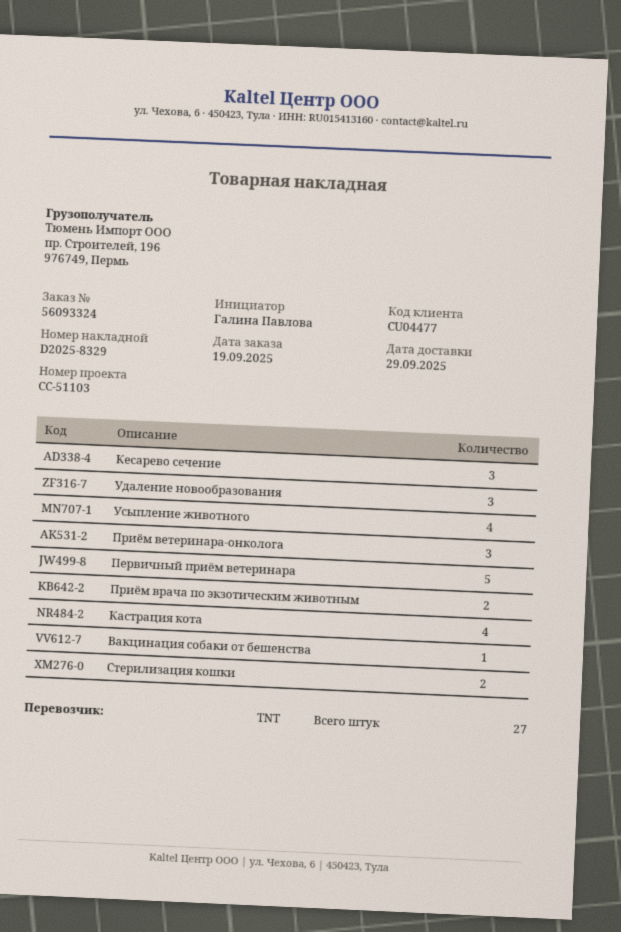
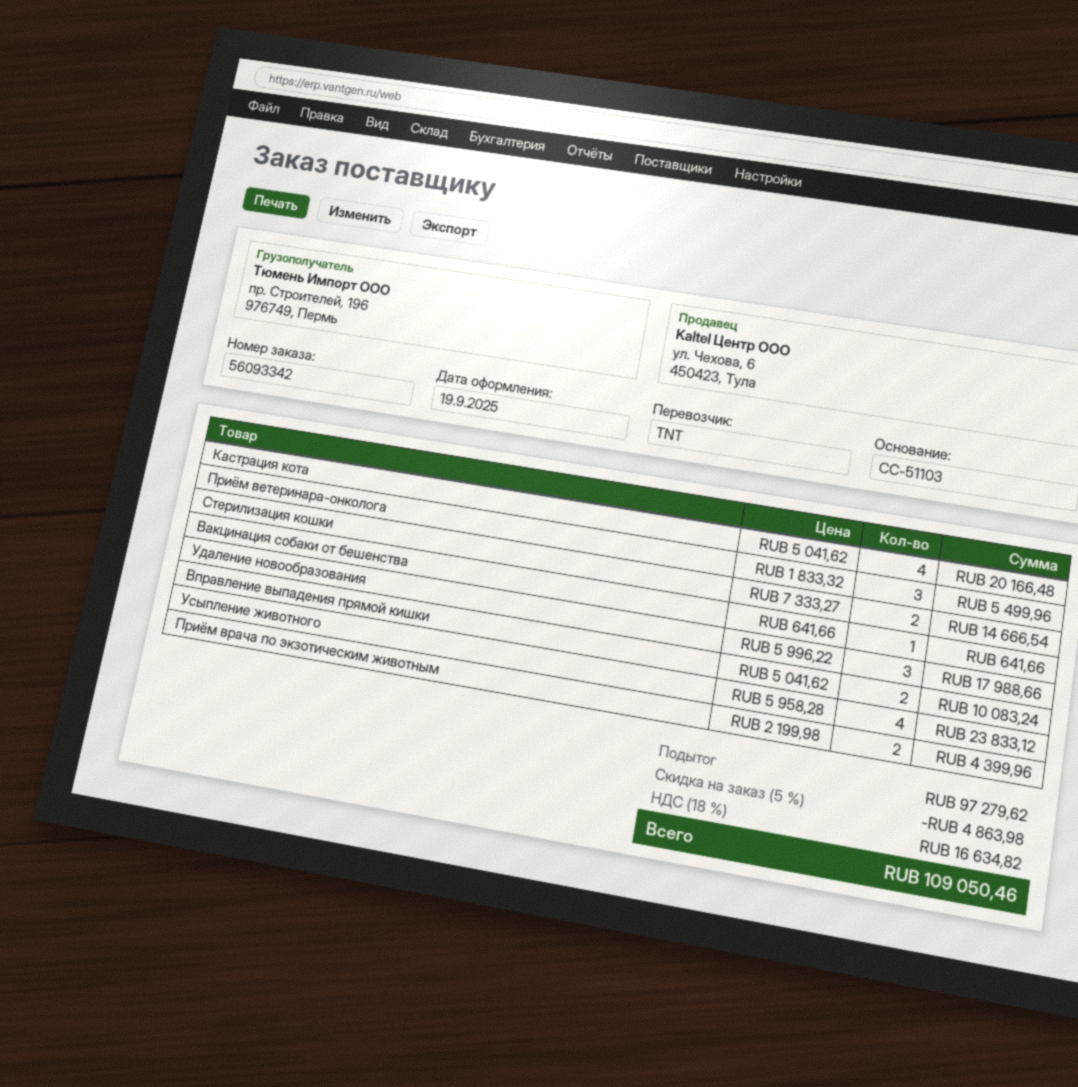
order number: 56093324 -> 56093342
Кесарево сечение: 3 -> none
Первичный приём ветеринара: 5 -> none
Вправление выпадения прямой кишки: none -> 2

